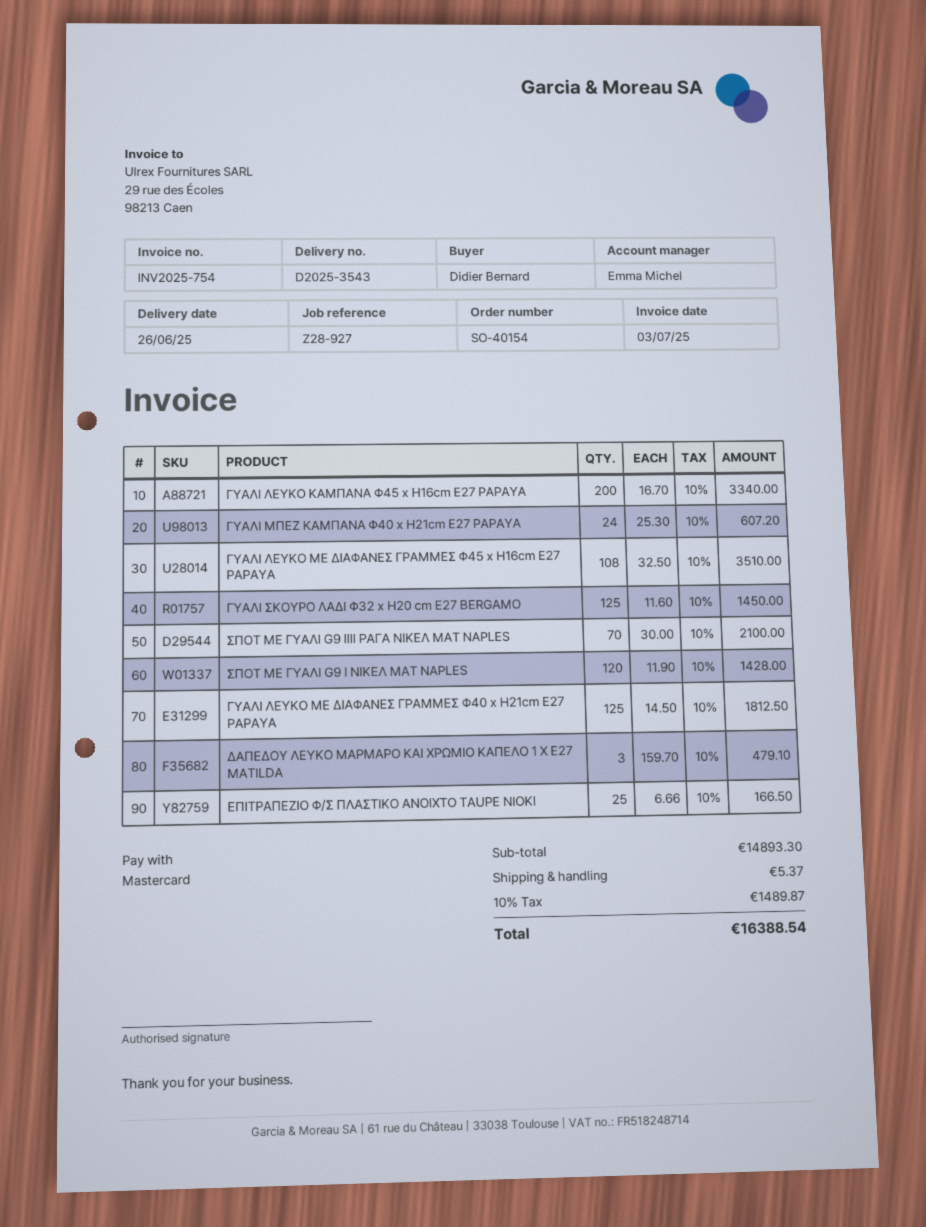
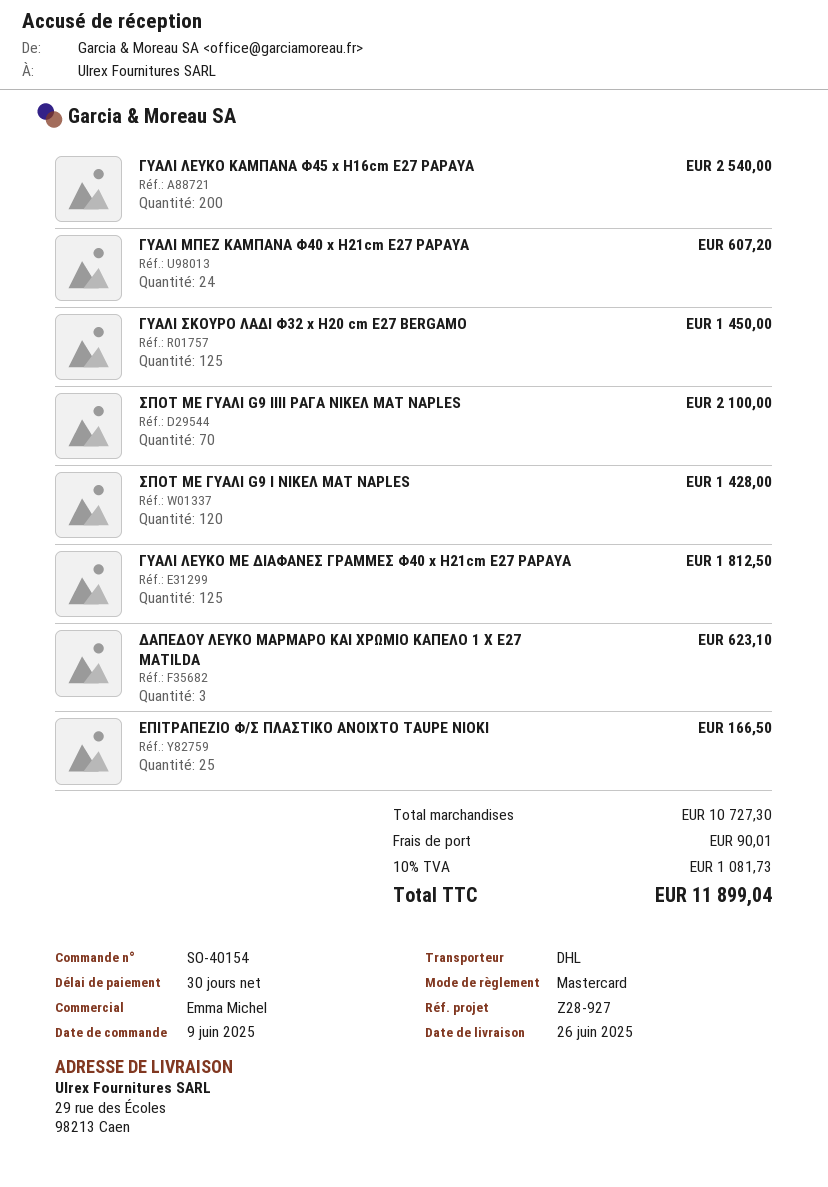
ΓΥΑΛΙ ΛΕΥΚΟ ΚΑΜΠΑΝΑ Φ45 x H16cm E27 PAPAYA: 200 for 3340.00 -> 200 for 2540.00
ΓΥΑΛΙ ΛΕΥΚΟ ΜΕ ΔΙΑΦΑΝΕΣ ΓΡΑΜΜΕΣ Φ45 x H16cm E27 PAPAYA: 108 for 3510.00 -> none
ΔΑΠΕΔΟΥ ΛΕΥΚΟ ΜΑΡΜΑΡΟ ΚΑΙ ΧΡΩΜΙΟ ΚΑΠΕΛΟ 1 Χ Ε27 MATILDA: 3 for 479.10 -> 3 for 623.10
subtotal: 14893.30 -> 10727.30
shipping: 5.37 -> 90.01
tax: 10% = 1489.87 -> 10% = 1081.73
total: 16388.54 -> 11899.04

